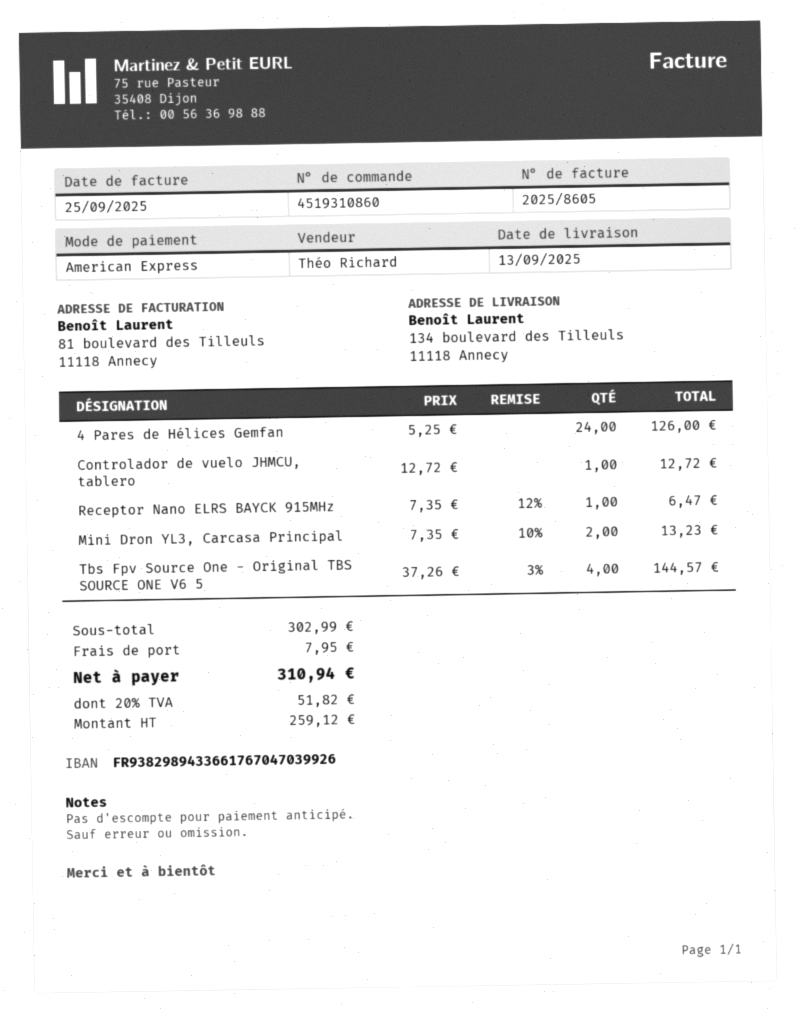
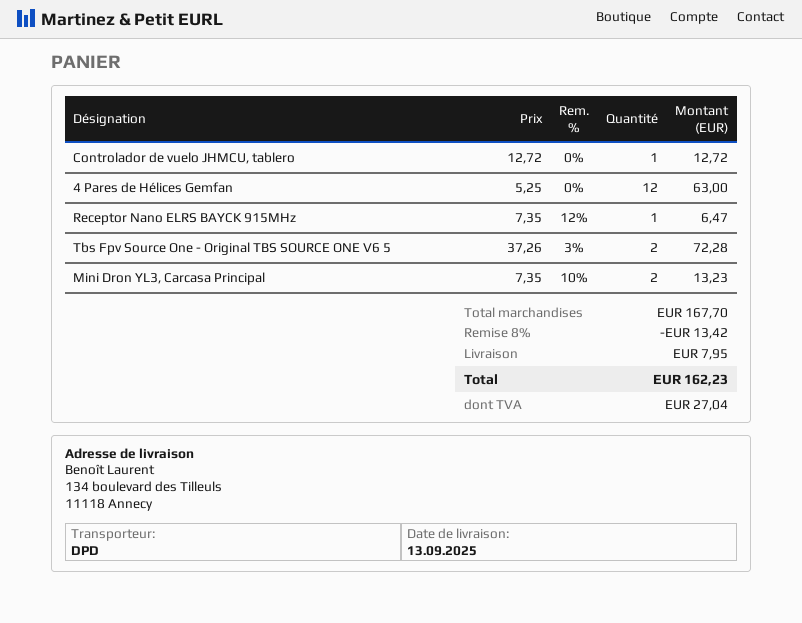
4 Pares de Hélices Gemfan: 24 x 5.25 = 126.00 -> 12 x 5.25 = 63.00
Tbs Fpv Source One - Original TBS SOURCE ONE V6 5: 4 x 37.26 - 3% = 144.57 -> 2 x 37.26 - 3% = 72.28
subtotal: 302.99 -> 167.70
discount: none -> 8% = 13.42
tax: 51.82 -> 27.04
total: 310.94 -> 162.23

